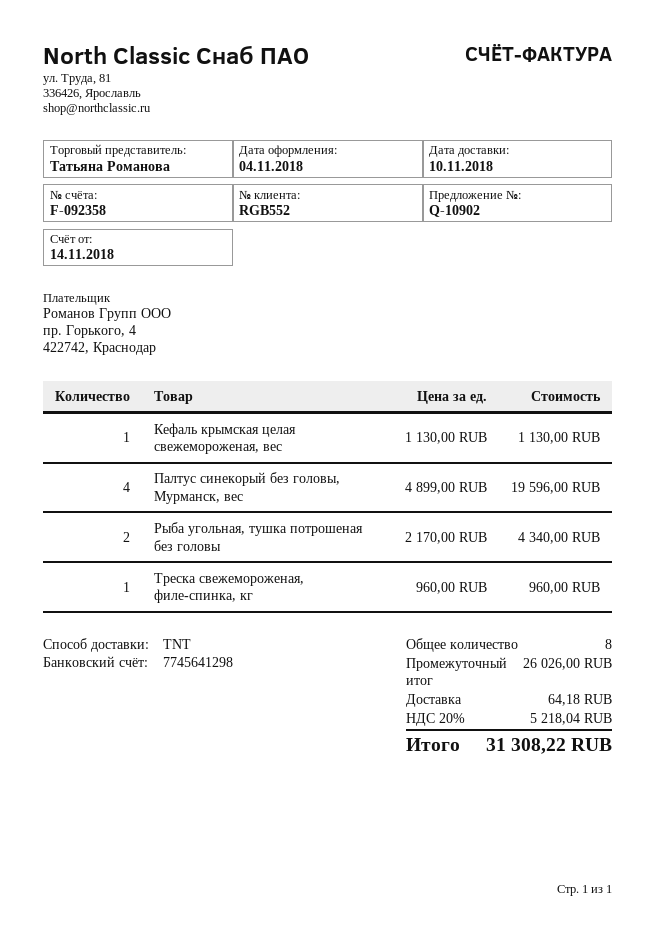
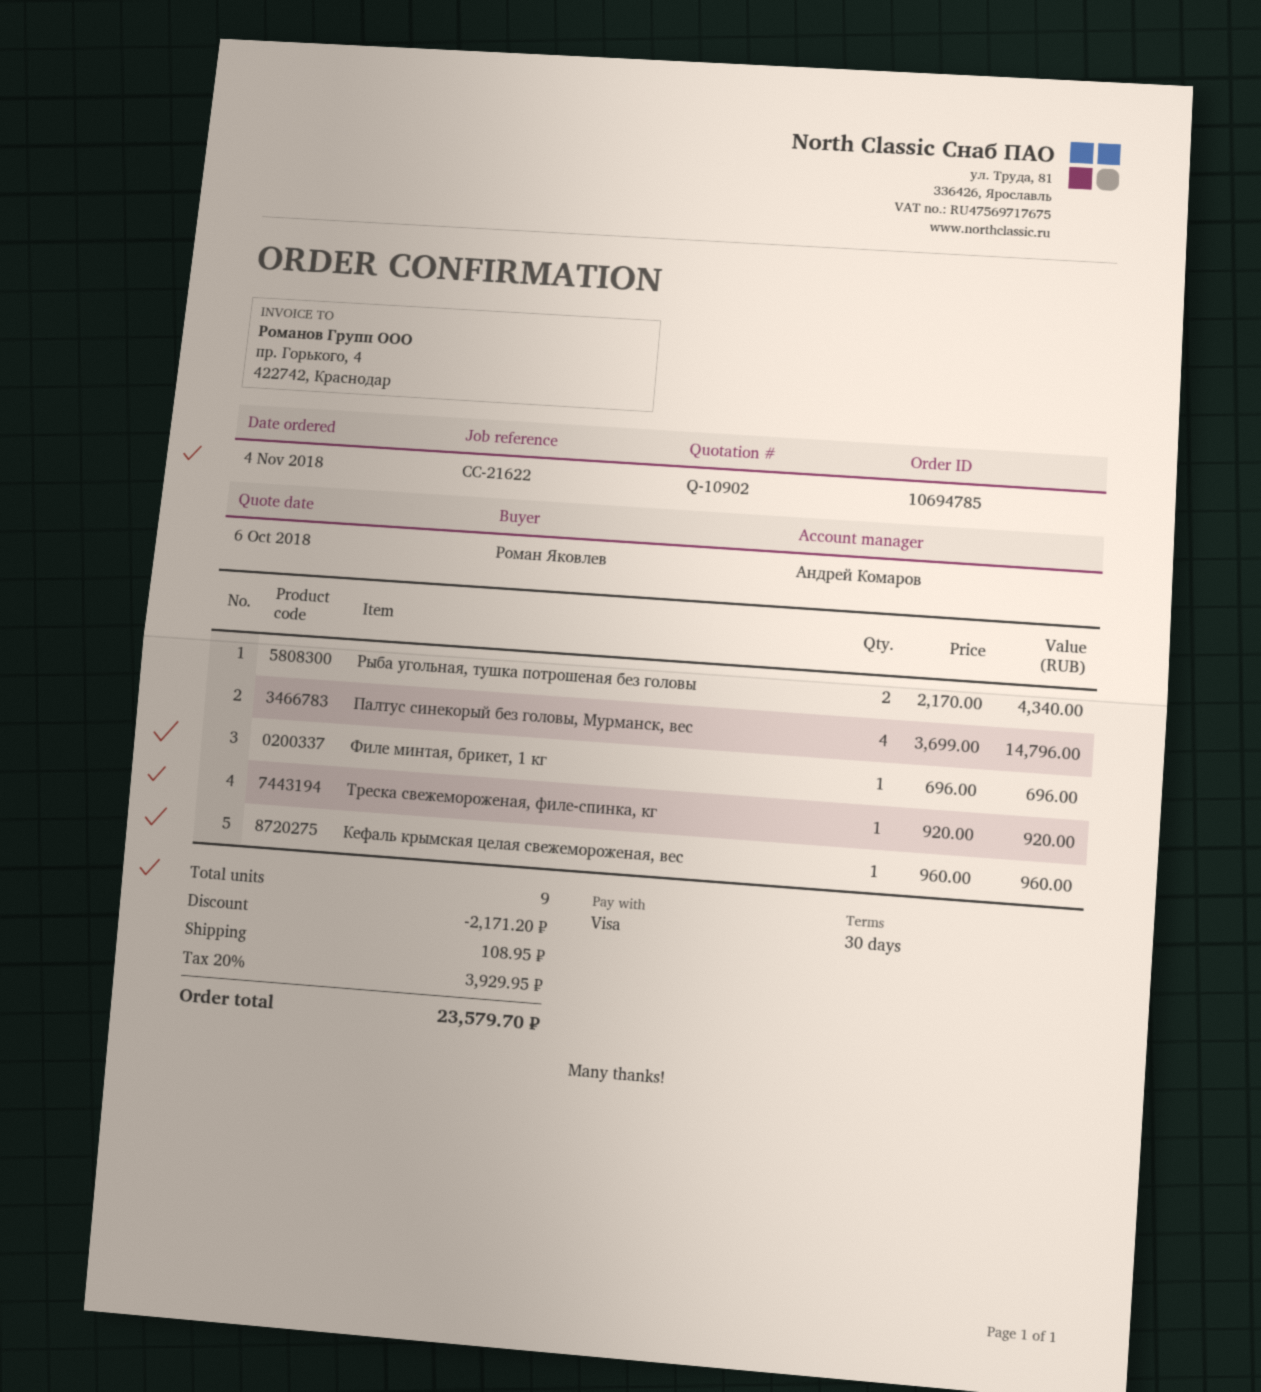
sales rep: Татьяна Романова -> Андрей Комаров
Кефаль крымская целая свежемороженая, вес: 1 x 1130.00 = 1130.00 -> 1 x 960.00 = 960.00
Палтус синекорый без головы, Мурманск, вес: 4 x 4899.00 = 19596.00 -> 4 x 3699.00 = 14796.00
Треска свежемороженая, филе-спинка, кг: 1 x 960.00 = 960.00 -> 1 x 920.00 = 920.00
Филе минтая, брикет, 1 кг: none -> 1 x 696.00 = 696.00
total quantity: 8 -> 9
discount: none -> 2171.20
shipping: 64.18 -> 108.95
tax: 20% = 5218.04 -> 20% = 3929.95
total: 31308.22 -> 23579.70

